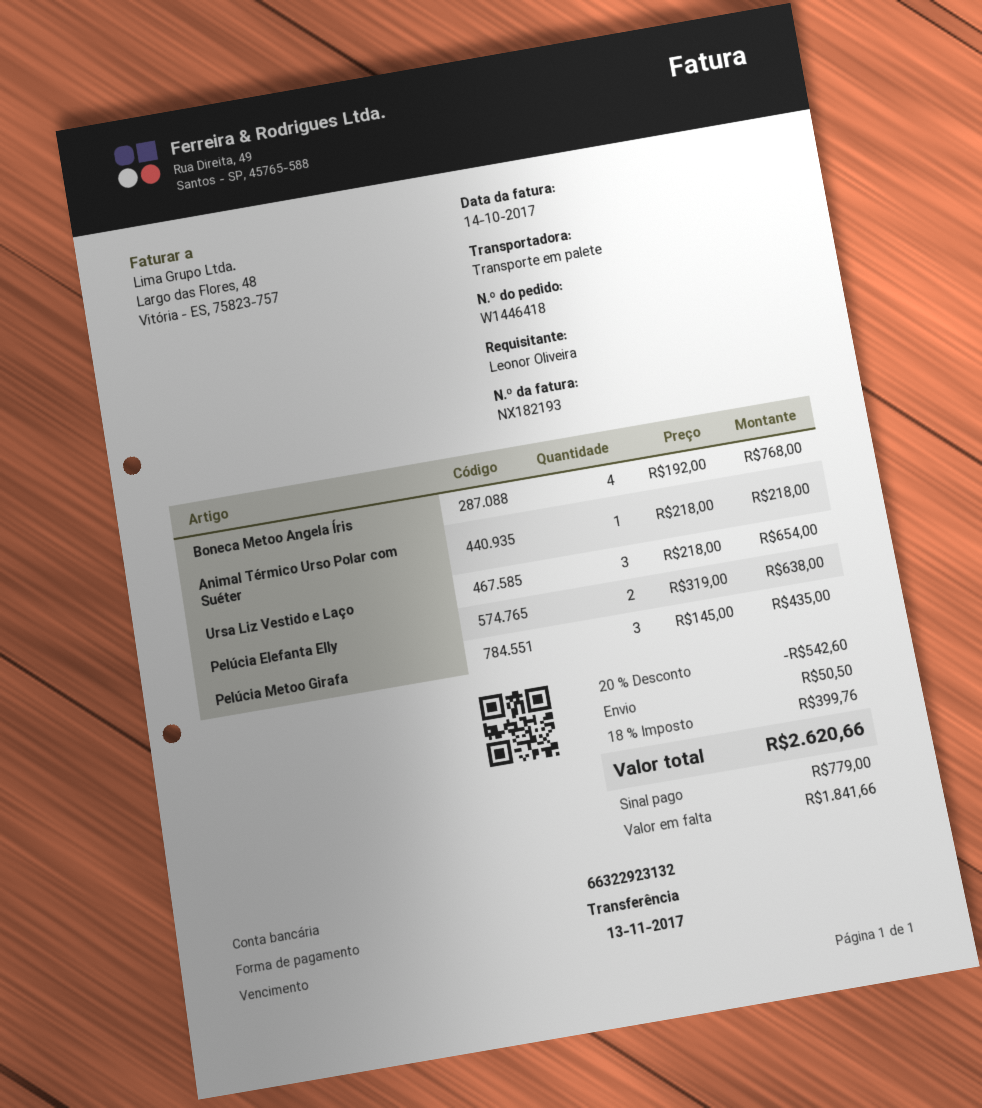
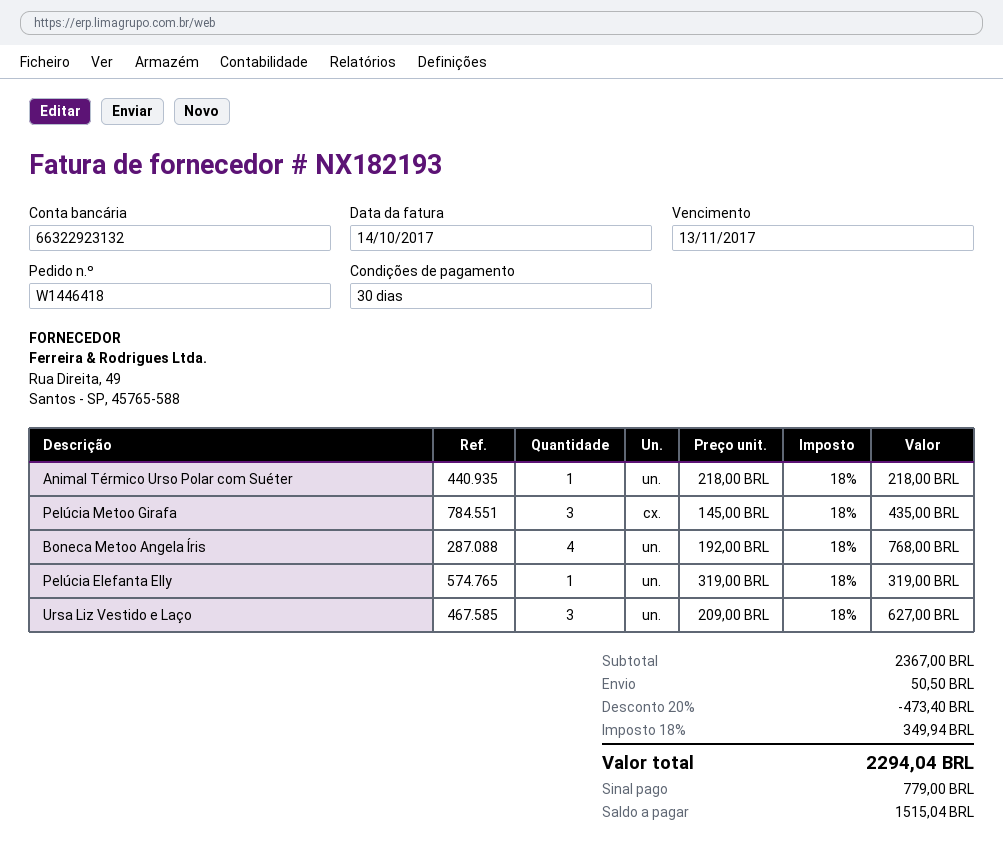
Ursa Liz Vestido e Laço: 3 x 218.00 = 654.00 -> 3 x 209.00 = 627.00
Pelúcia Elefanta Elly: 2 x 319.00 = 638.00 -> 1 x 319.00 = 319.00
discount: 20% = 542.60 -> 20% = 473.40
tax: 18% = 399.76 -> 18% = 349.94
total: 2620.66 -> 2294.04
balance: 1841.66 -> 1515.04

